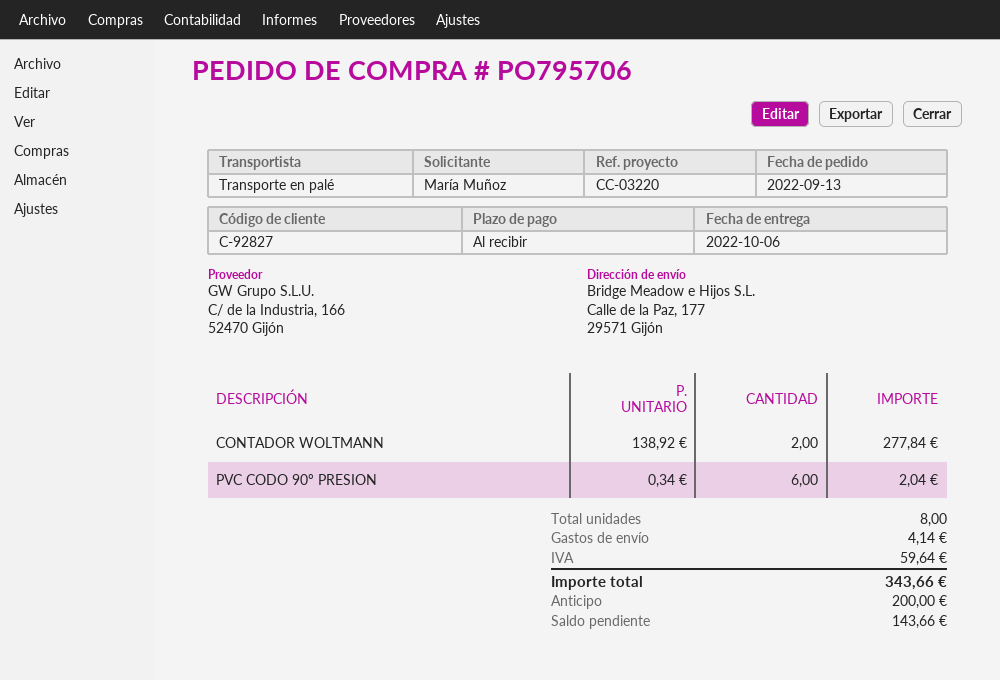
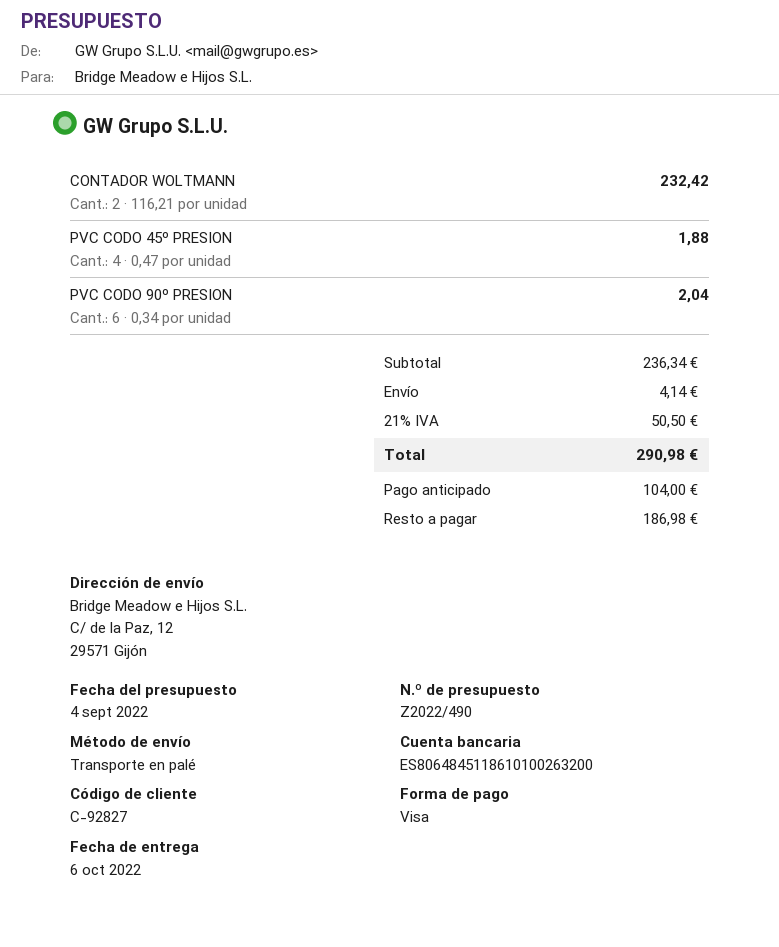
ship to: Calle de la Paz, 177, 29571 Gijón -> C/ de la Paz, 12, 29571 Gijón
CONTADOR WOLTMANN: 2 x 138.92 = 277.84 -> 2 x 116.21 = 232.42
PVC CODO 45º PRESION: none -> 4 x 0.47 = 1.88
tax: 59.64 -> 50.50
total: 343.66 -> 290.98
deposit: 200.00 -> 104.00
balance: 143.66 -> 186.98

